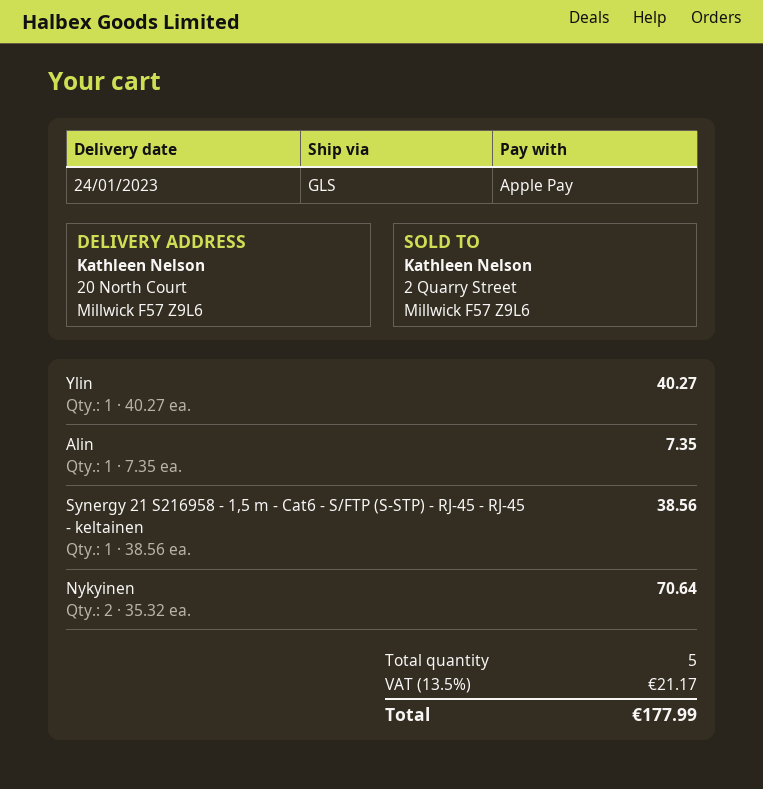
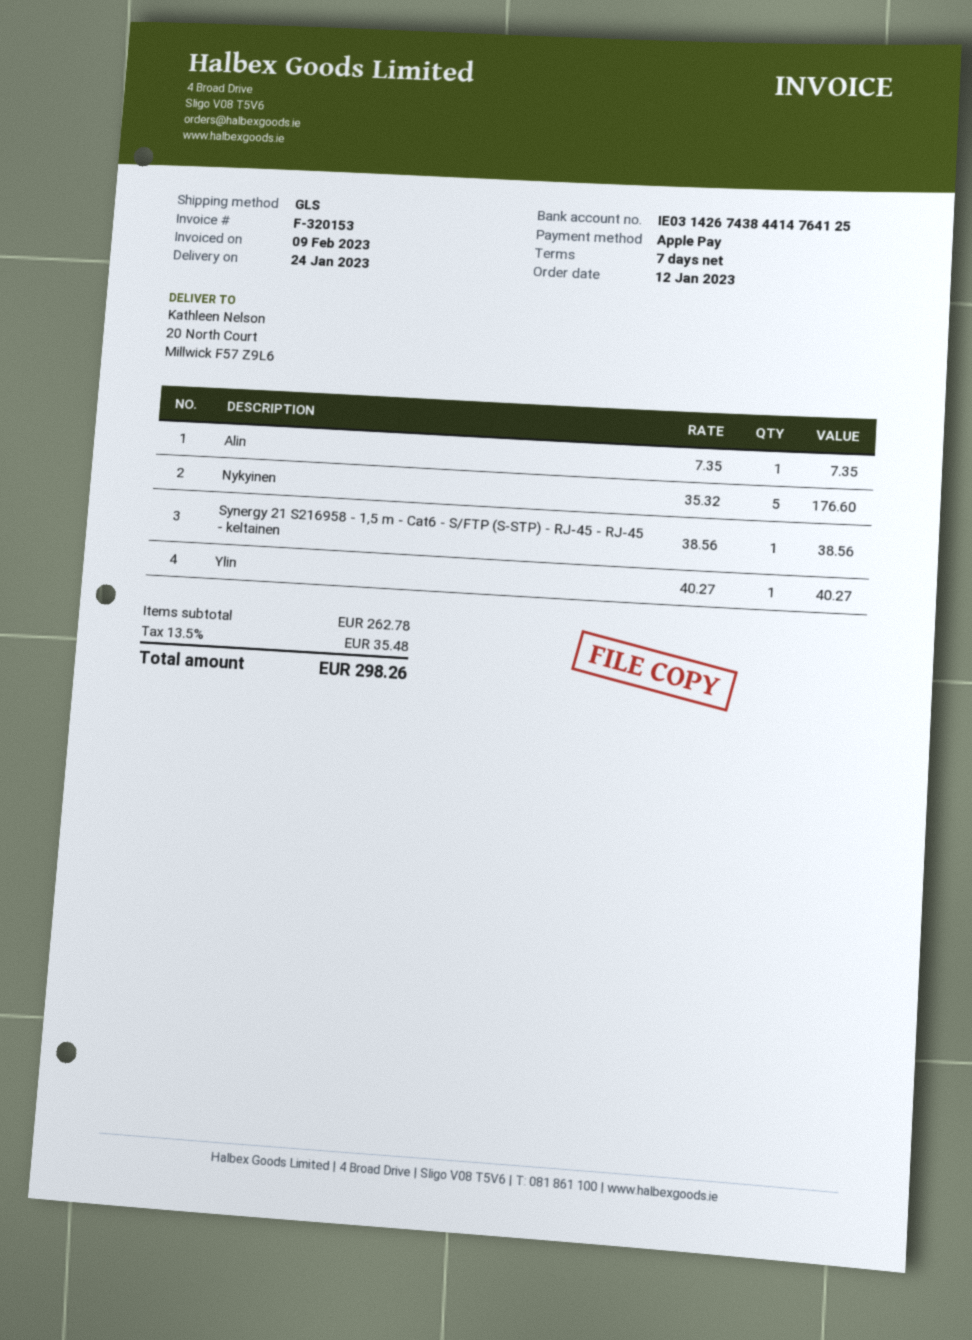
Nykyinen: 2 x 35.32 = 70.64 -> 5 x 35.32 = 176.60
tax: 13.5% = 21.17 -> 13.5% = 35.48
total: 177.99 -> 298.26

